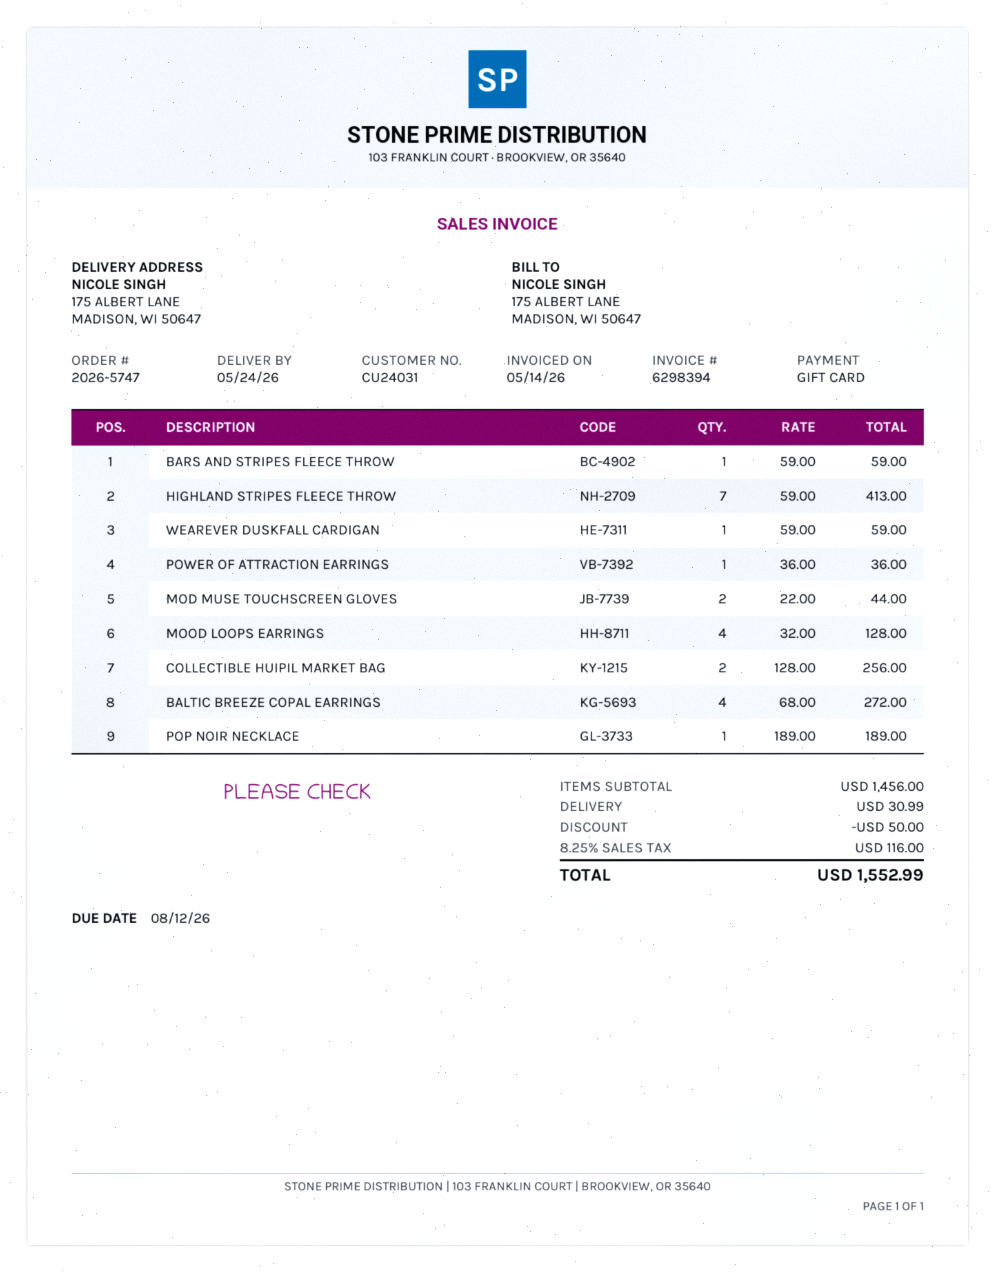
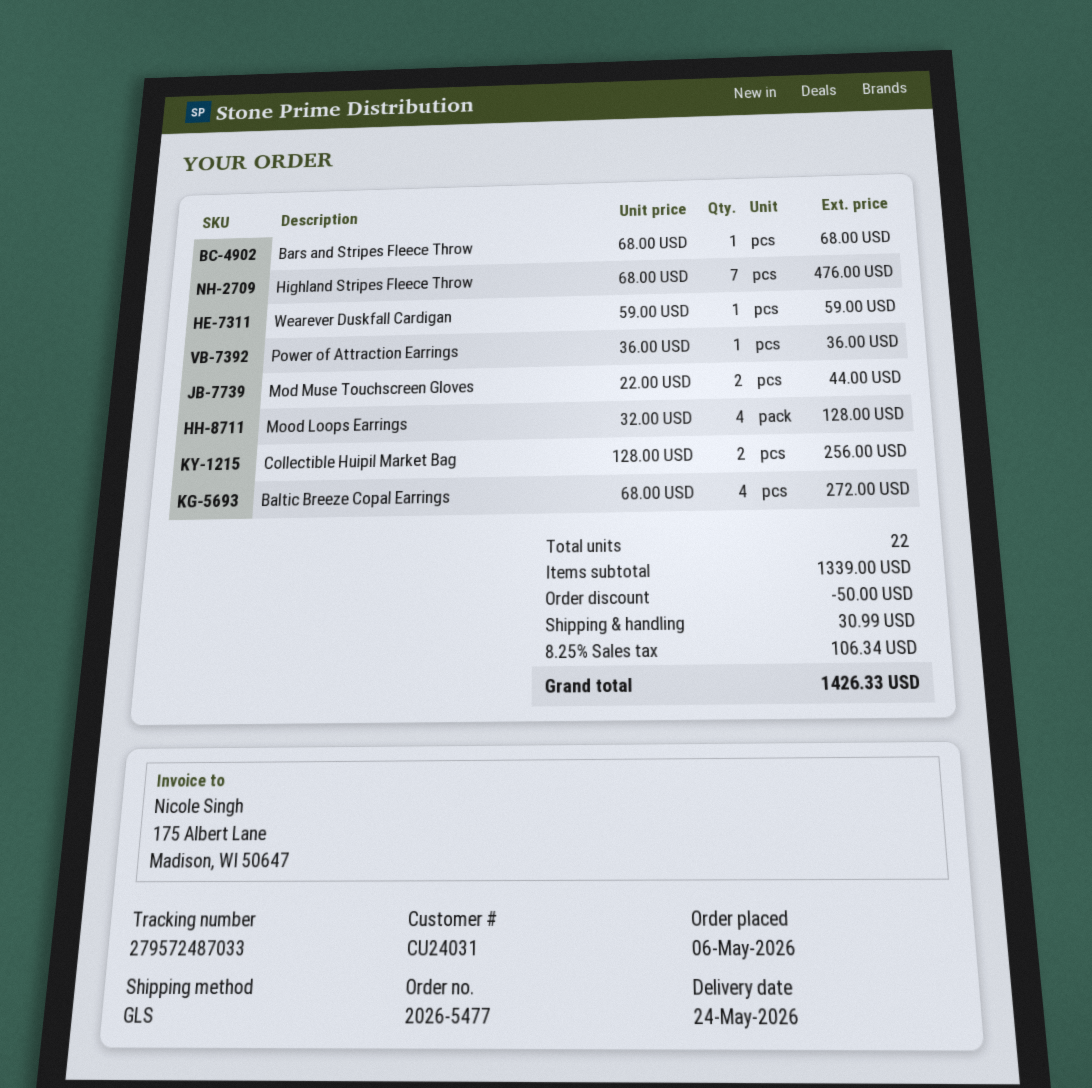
order number: 2026-5747 -> 2026-5477
BARS AND STRIPES FLEECE THROW: 1 x 59.00 = 59.00 -> 1 x 68.00 = 68.00
HIGHLAND STRIPES FLEECE THROW: 7 x 59.00 = 413.00 -> 7 x 68.00 = 476.00
POP NOIR NECKLACE: 1 x 189.00 = 189.00 -> none
subtotal: 1456.00 -> 1339.00
tax: 8.25% = 116.00 -> 8.25% = 106.34
total: 1552.99 -> 1426.33

